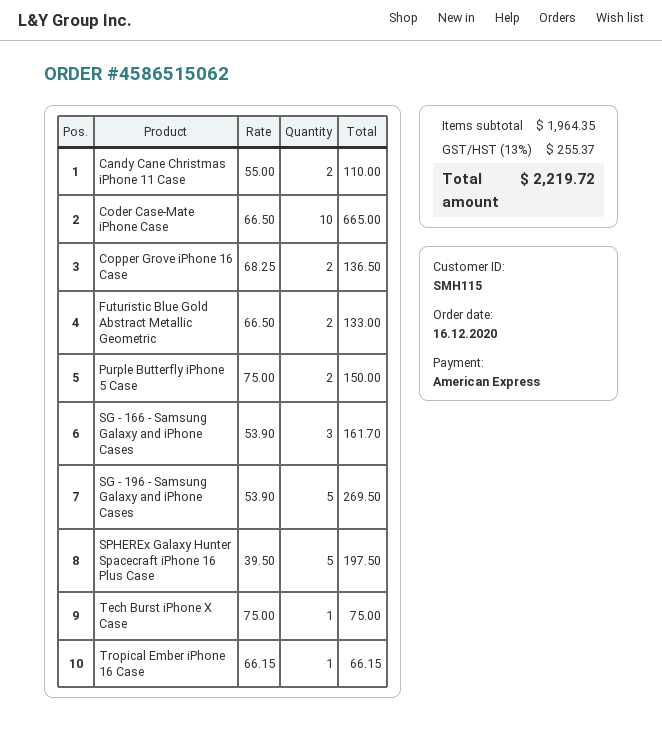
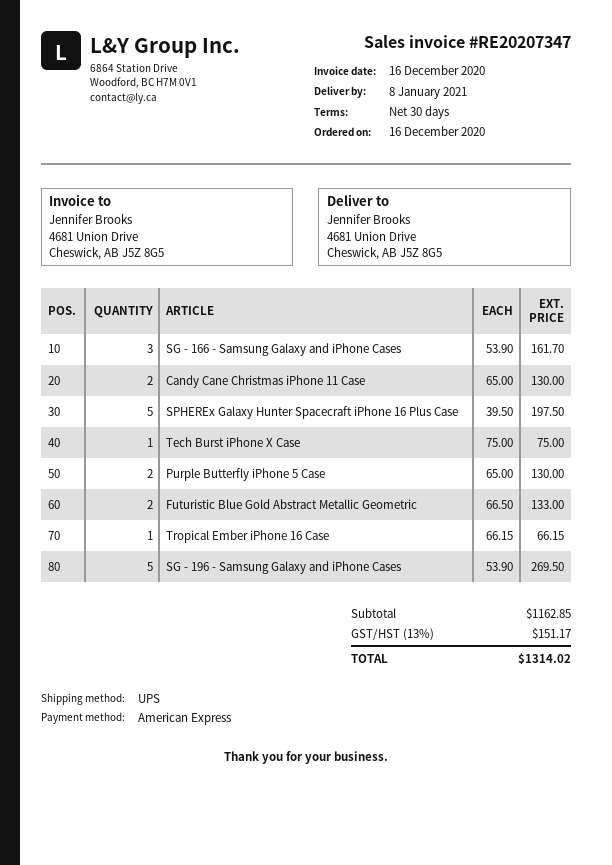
Candy Cane Christmas iPhone 11 Case: 2 x 55.00 = 110.00 -> 2 x 65.00 = 130.00
Coder Case-Mate iPhone Case: 10 x 66.50 = 665.00 -> none
Copper Grove iPhone 16 Case: 2 x 68.25 = 136.50 -> none
Purple Butterfly iPhone 5 Case: 2 x 75.00 = 150.00 -> 2 x 65.00 = 130.00
subtotal: 1964.35 -> 1162.85
tax: 13% = 255.37 -> 13% = 151.17
total: 2219.72 -> 1314.02

